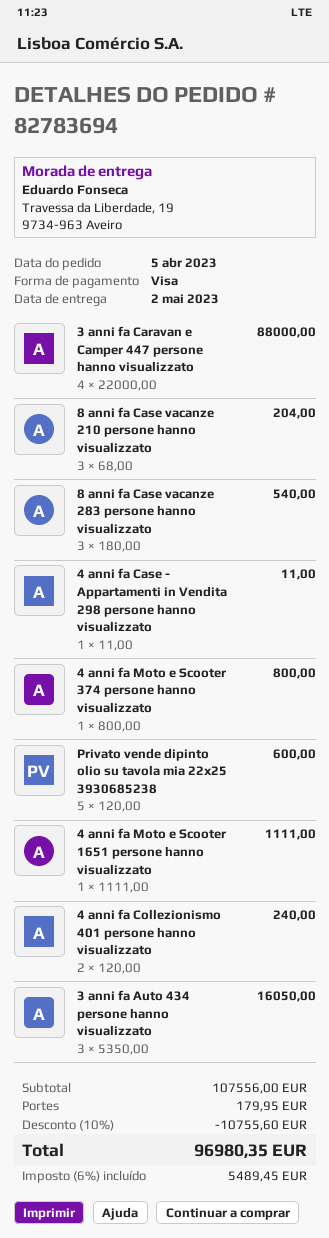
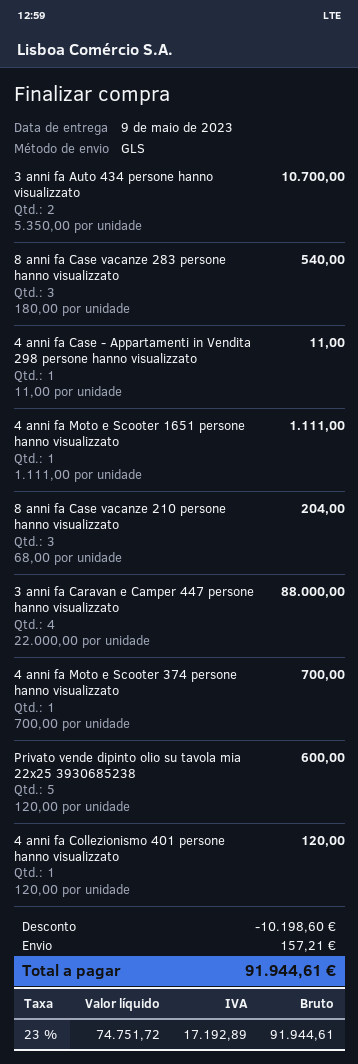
delivery date: 2023-05-02 -> 2023-05-09
4 anni fa Moto e Scooter 374 persone hanno visualizzato: 1 x 800.00 = 800.00 -> 1 x 700.00 = 700.00
4 anni fa Collezionismo 401 persone hanno visualizzato: 2 x 120.00 = 240.00 -> 1 x 120.00 = 120.00
3 anni fa Auto 434 persone hanno visualizzato: 3 x 5350.00 = 16050.00 -> 2 x 5350.00 = 10700.00
discount: 10755.60 -> 10198.60
shipping: 179.95 -> 157.21
tax: 6% = 5489.45 -> 23% = 17192.89
total: 96980.35 -> 91944.61

